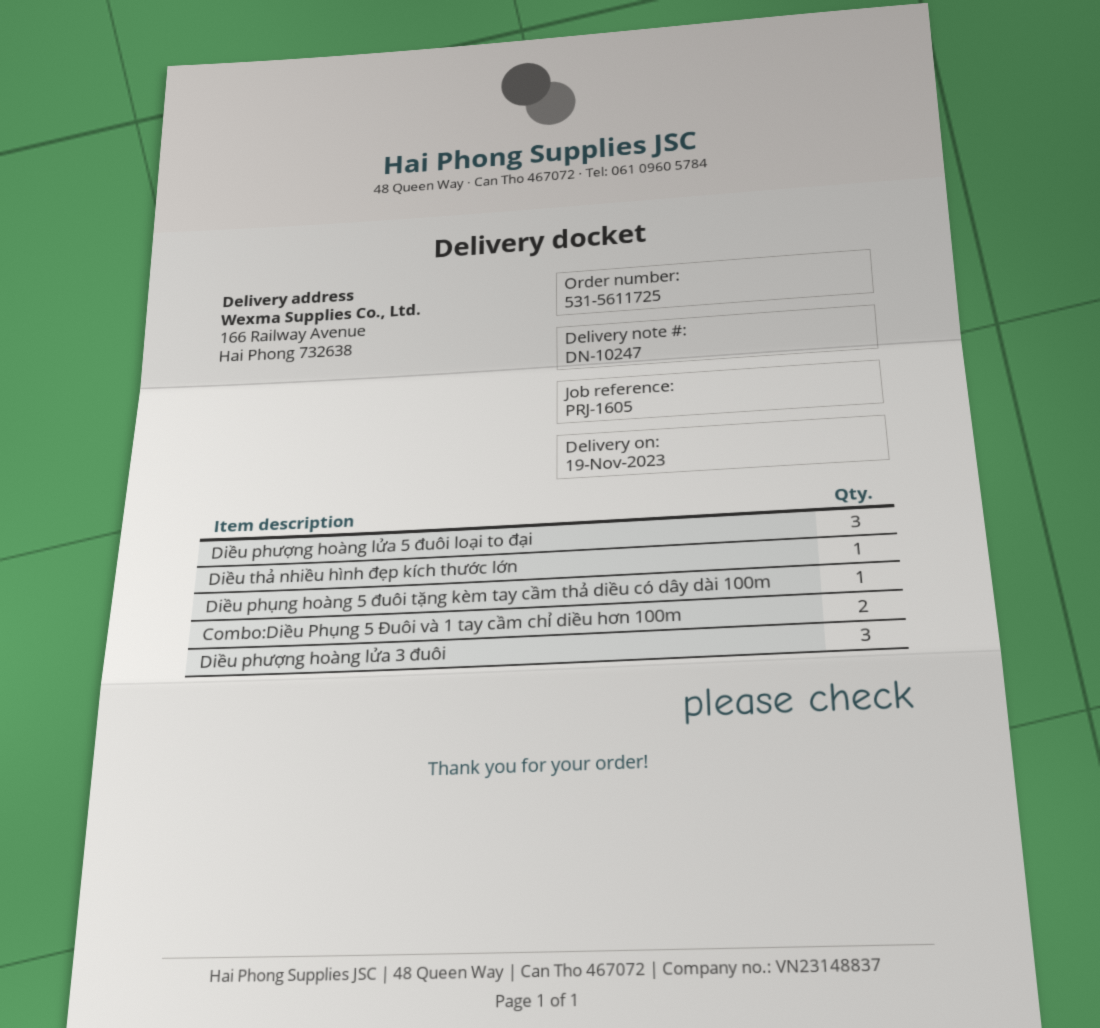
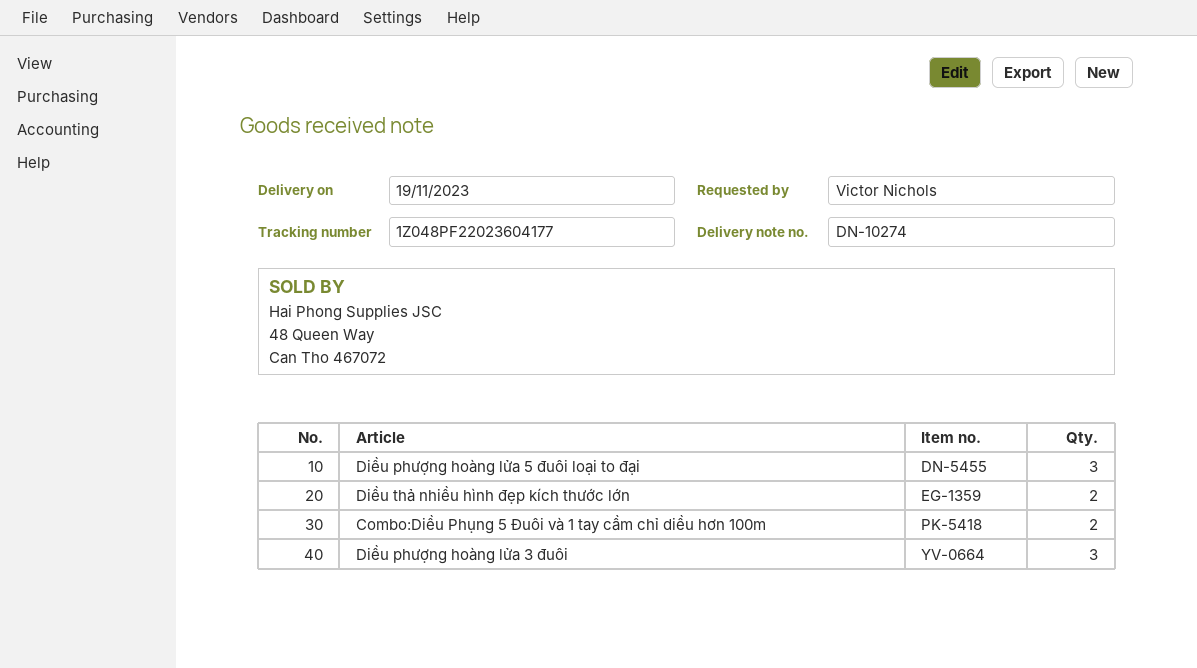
delivery note number: DN-10247 -> DN-10274
Diều thả nhiều hình đẹp kích thước lớn: 1 -> 2
Diều phụng hoàng 5 đuôi tặng kèm tay cầm thả diều có dây dài 100m: 1 -> none

